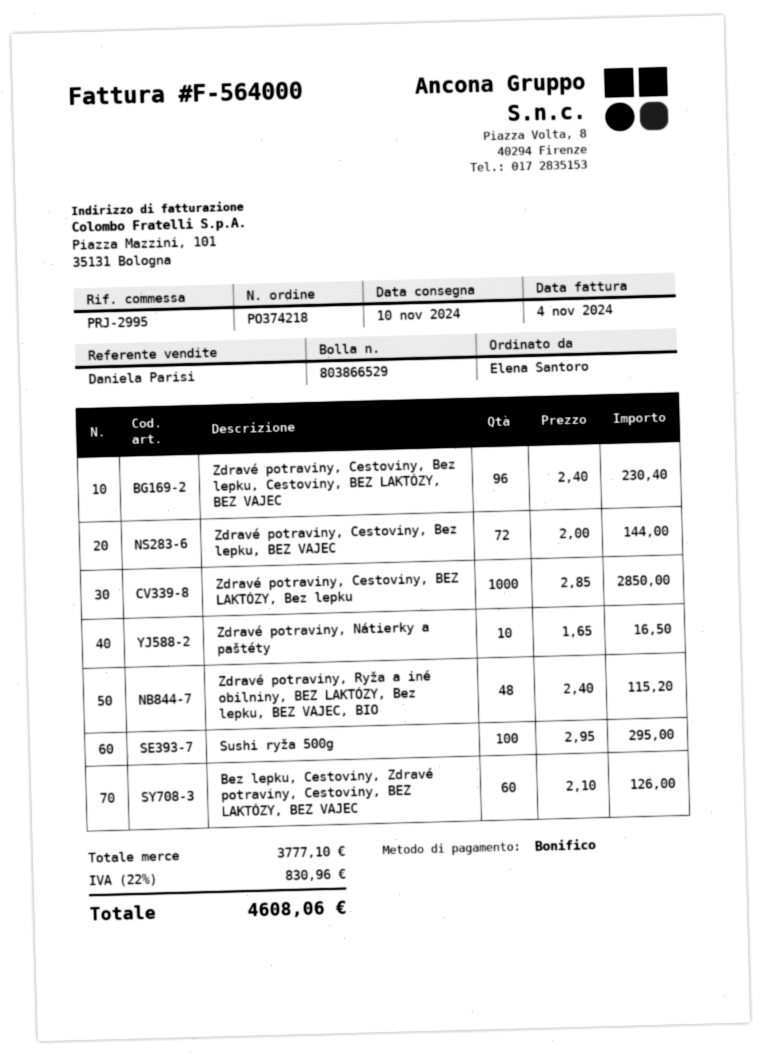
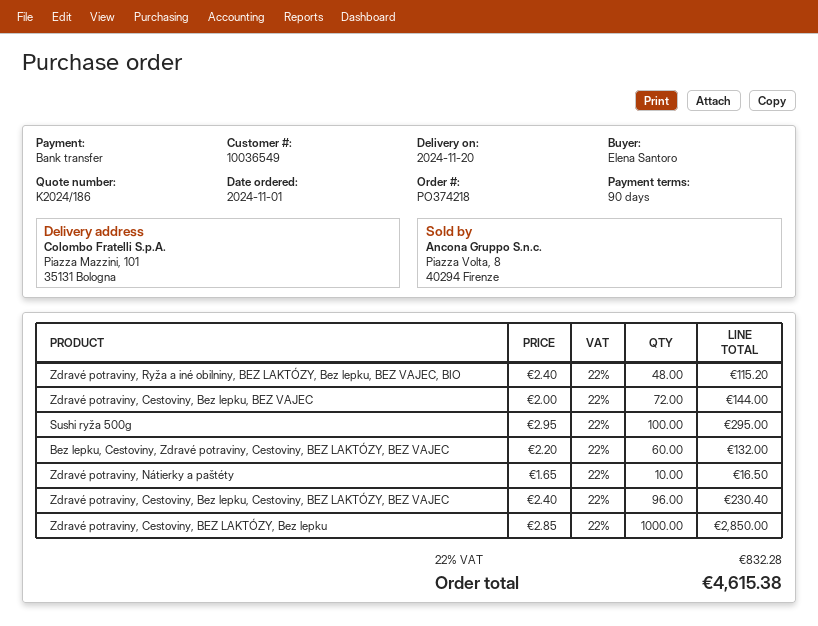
delivery date: 2024-11-10 -> 2024-11-20
Bez lepku, Cestoviny, Zdravé potraviny, Cestoviny, BEZ LAKTÓZY, BEZ VAJEC: 60 x 2.10 = 126.00 -> 60 x 2.20 = 132.00
tax: 22% = 830.96 -> 22% = 832.28
total: 4608.06 -> 4615.38

